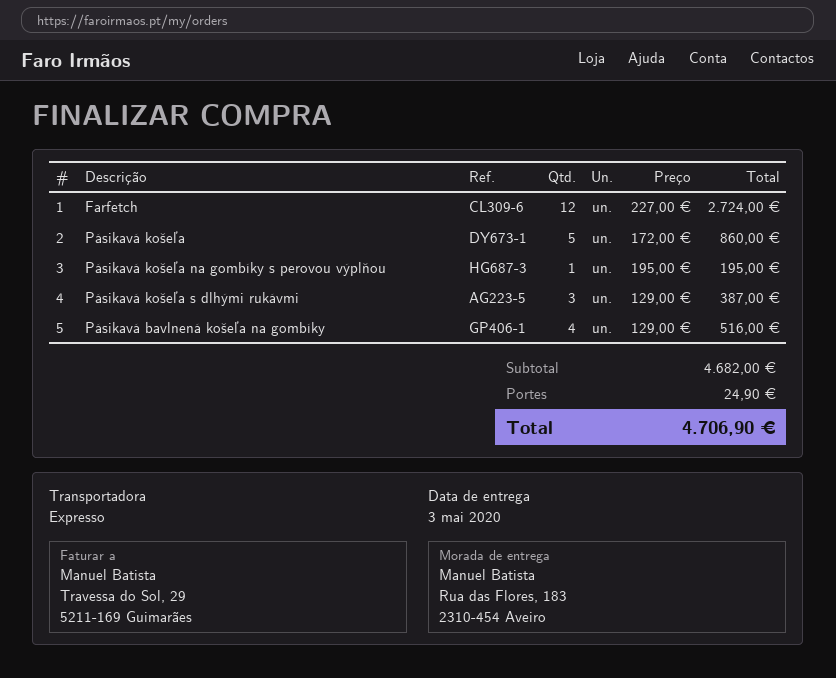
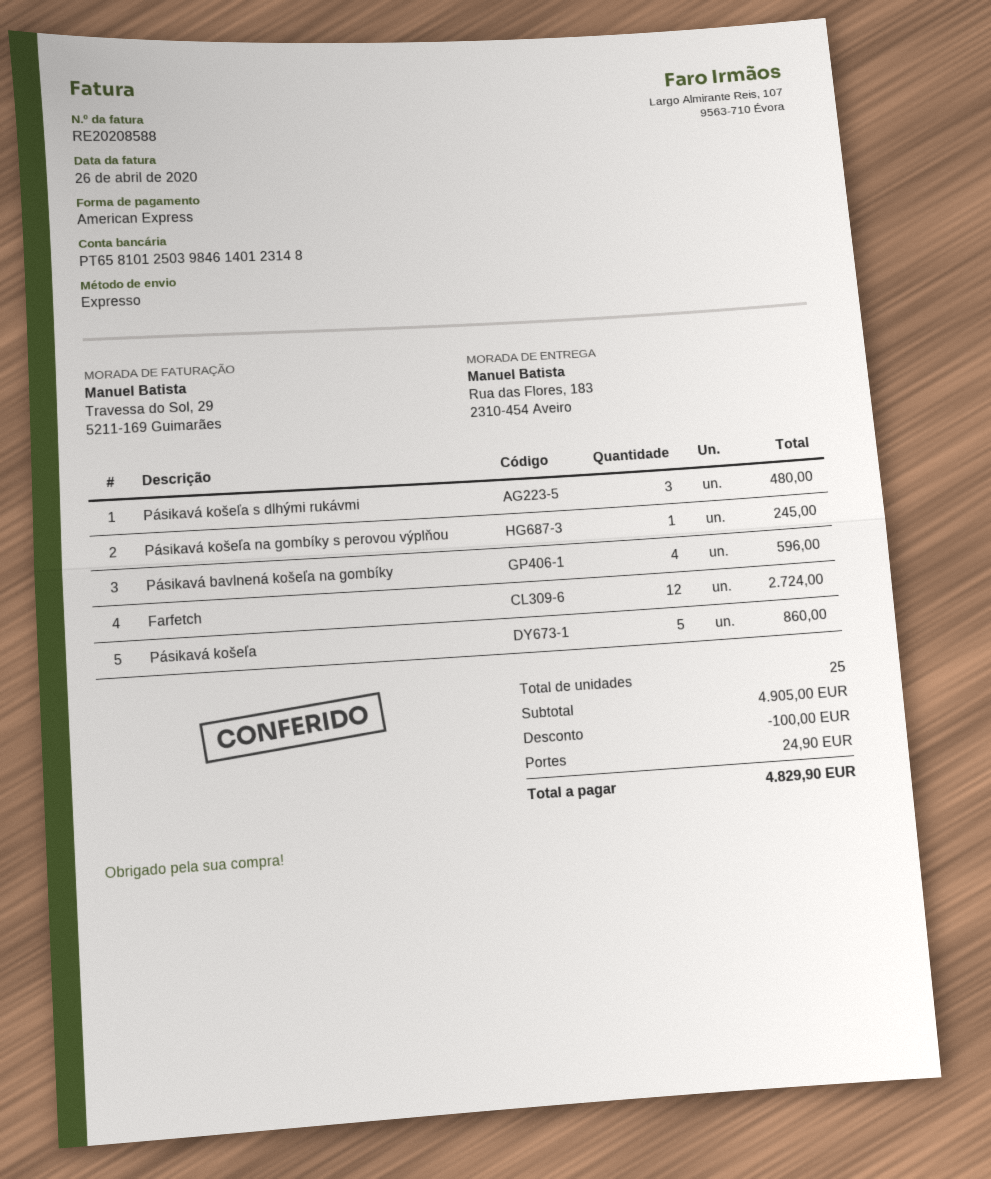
Pásikavá košeľa na gombíky s perovou výplňou: 1 for 195.00 -> 1 for 245.00
Pásikavá košeľa s dlhými rukávmi: 3 for 387.00 -> 3 for 480.00
Pásikavá bavlnená košeľa na gombíky: 4 for 516.00 -> 4 for 596.00
subtotal: 4682.00 -> 4905.00
discount: none -> 100.00
total: 4706.90 -> 4829.90

